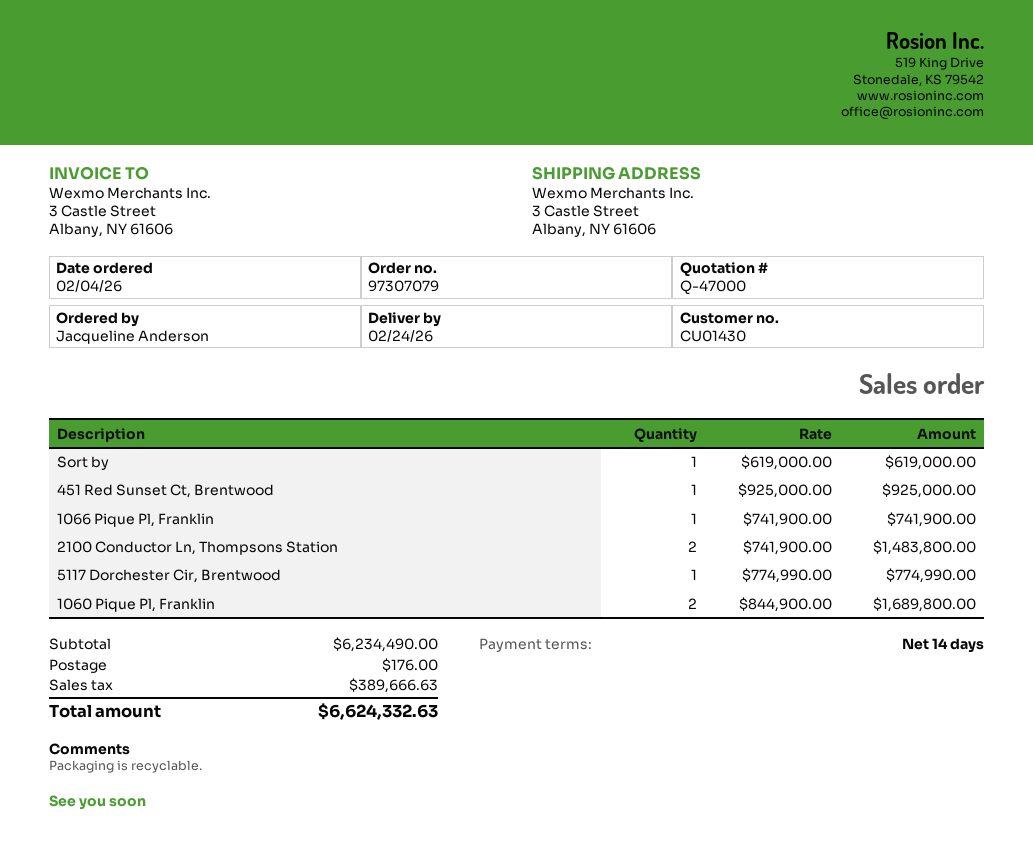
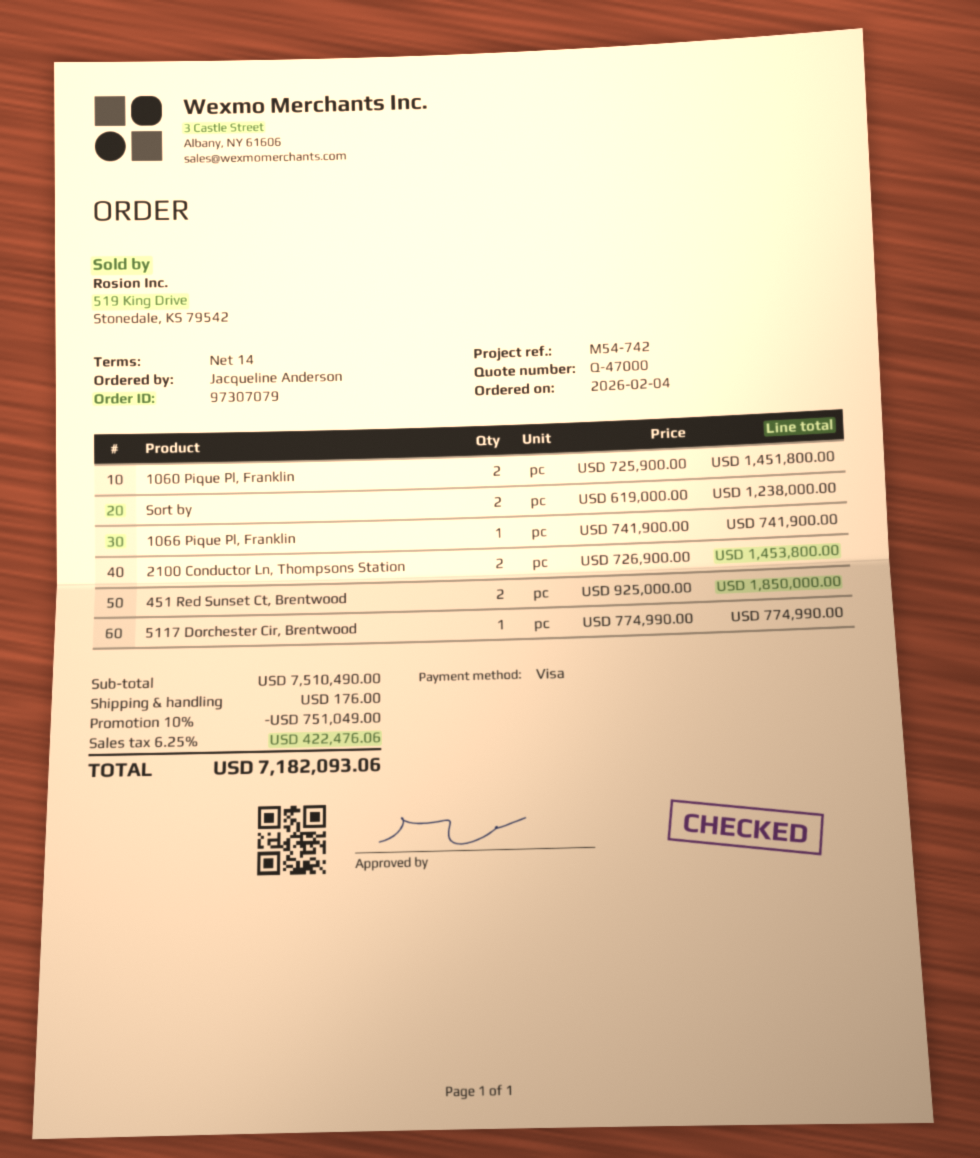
Sort by: 1 x 619000.00 = 619000.00 -> 2 x 619000.00 = 1238000.00
451 Red Sunset Ct, Brentwood: 1 x 925000.00 = 925000.00 -> 2 x 925000.00 = 1850000.00
2100 Conductor Ln, Thompsons Station: 2 x 741900.00 = 1483800.00 -> 2 x 726900.00 = 1453800.00
1060 Pique Pl, Franklin: 2 x 844900.00 = 1689800.00 -> 2 x 725900.00 = 1451800.00
subtotal: 6234490.00 -> 7510490.00
discount: none -> 10% = 751049.00
tax: 389666.63 -> 422476.06
total: 6624332.63 -> 7182093.06

